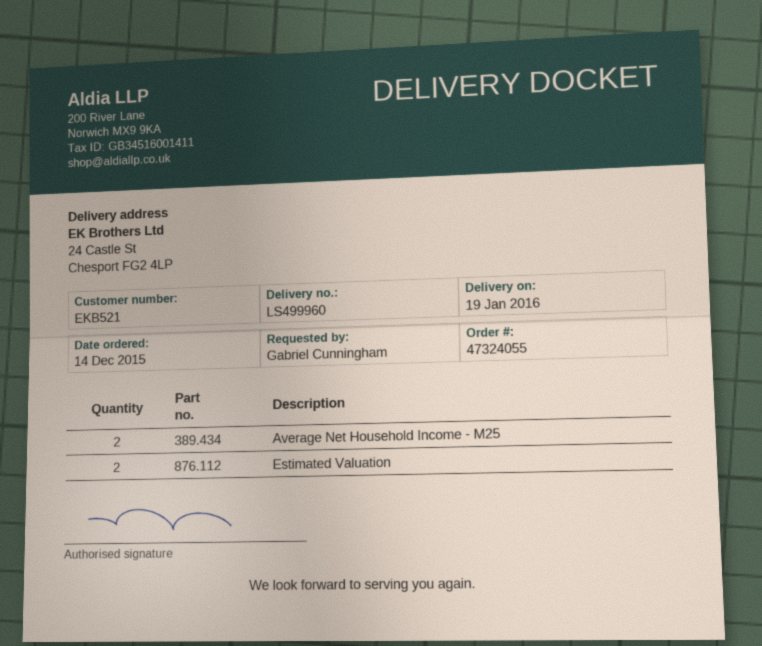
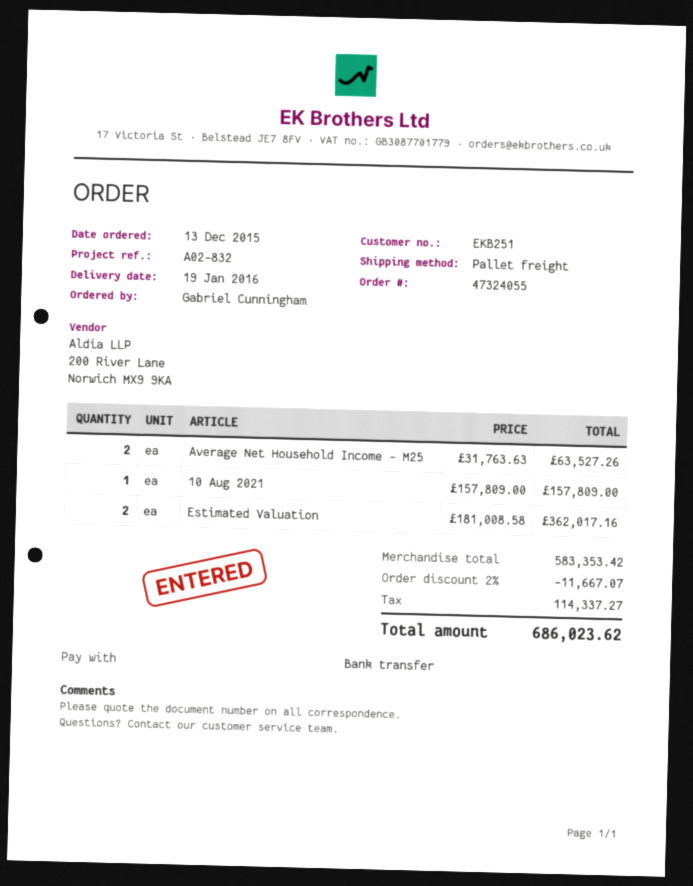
order date: 2015-12-14 -> 2015-12-13
customer number: EKB521 -> EKB251
10 Aug 2021: none -> 1

